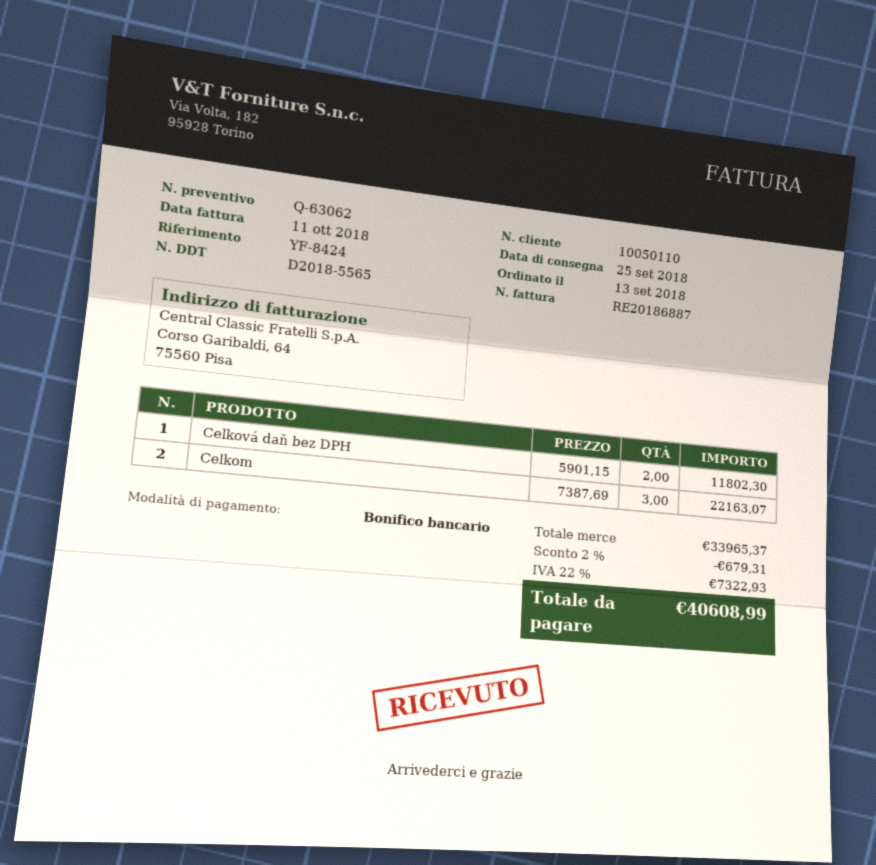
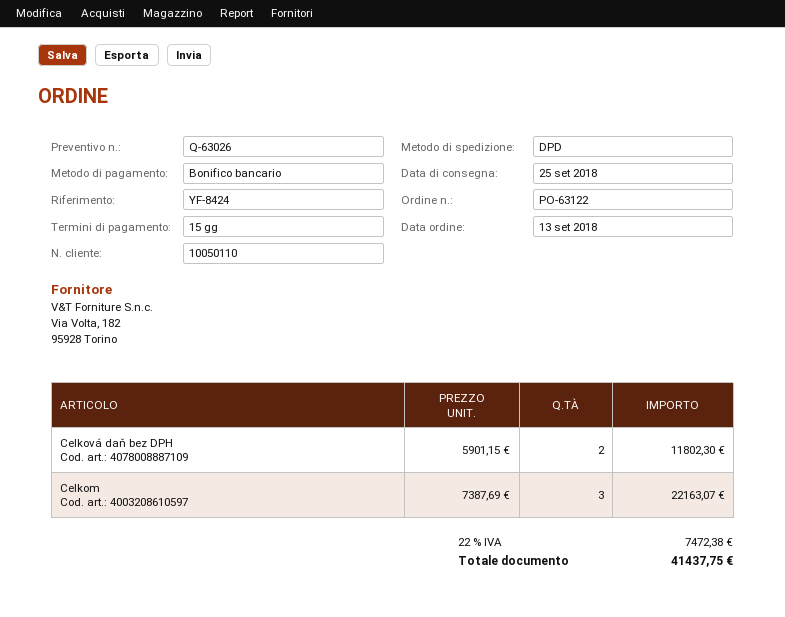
quote number: Q-63062 -> Q-63026
discount: 2% = 679.31 -> none
tax: 22% = 7322.93 -> 22% = 7472.38
total: 40608.99 -> 41437.75

